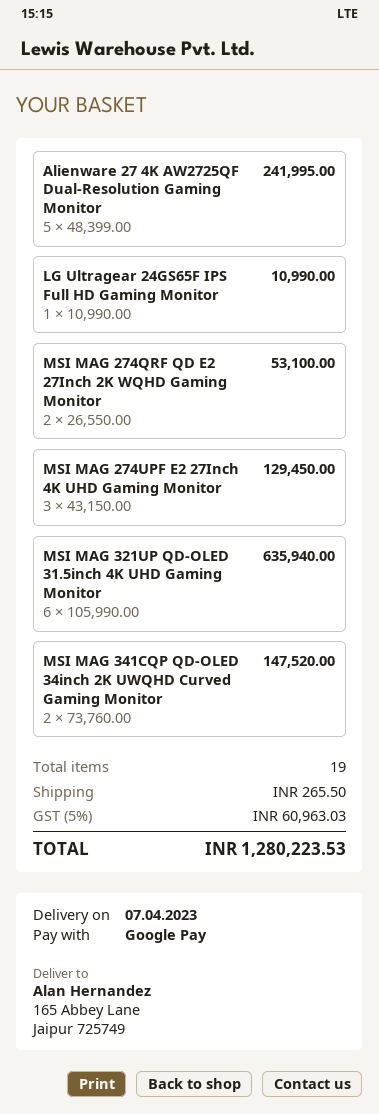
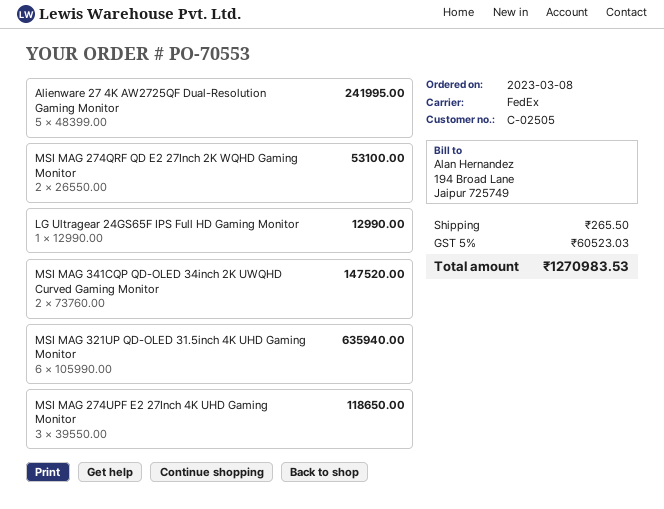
LG Ultragear 24GS65F IPS Full HD Gaming Monitor: 1 x 10990.00 = 10990.00 -> 1 x 12990.00 = 12990.00
MSI MAG 274UPF E2 27Inch 4K UHD Gaming Monitor: 3 x 43150.00 = 129450.00 -> 3 x 39550.00 = 118650.00
tax: 5% = 60963.03 -> 5% = 60523.03
total: 1280223.53 -> 1270983.53

